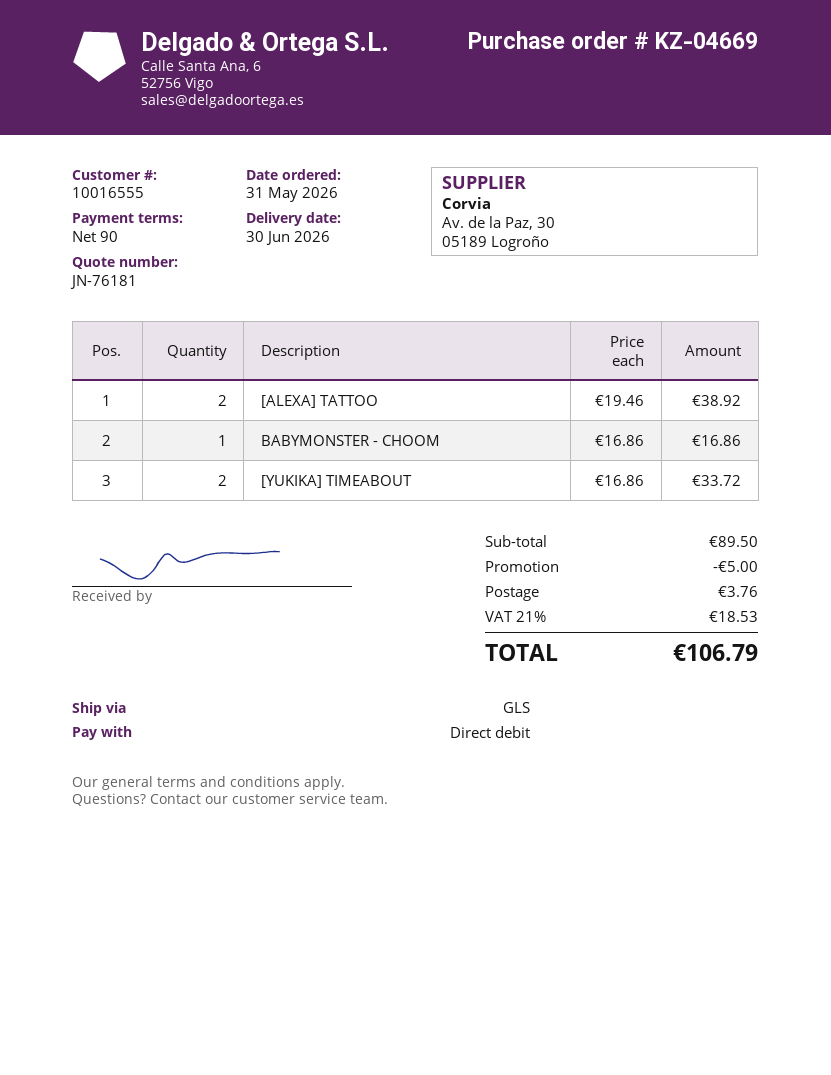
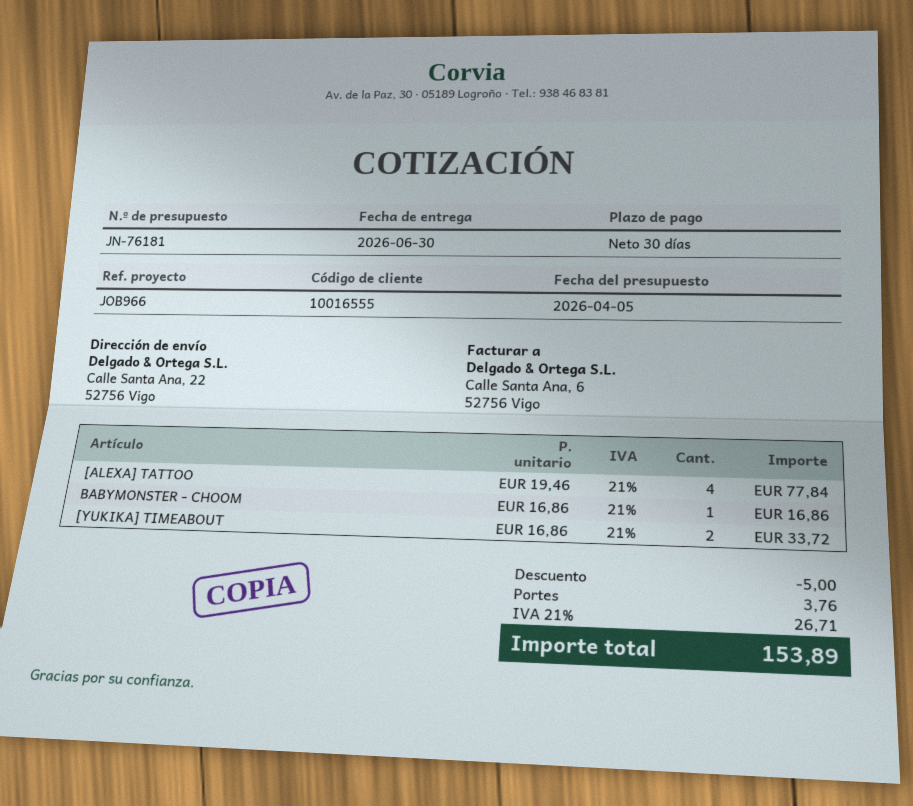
payment terms: 90 days -> 30 days
[ALEXA] TATTOO: 2 x 19.46 = 38.92 -> 4 x 19.46 = 77.84
tax: 21% = 18.53 -> 21% = 26.71
total: 106.79 -> 153.89

